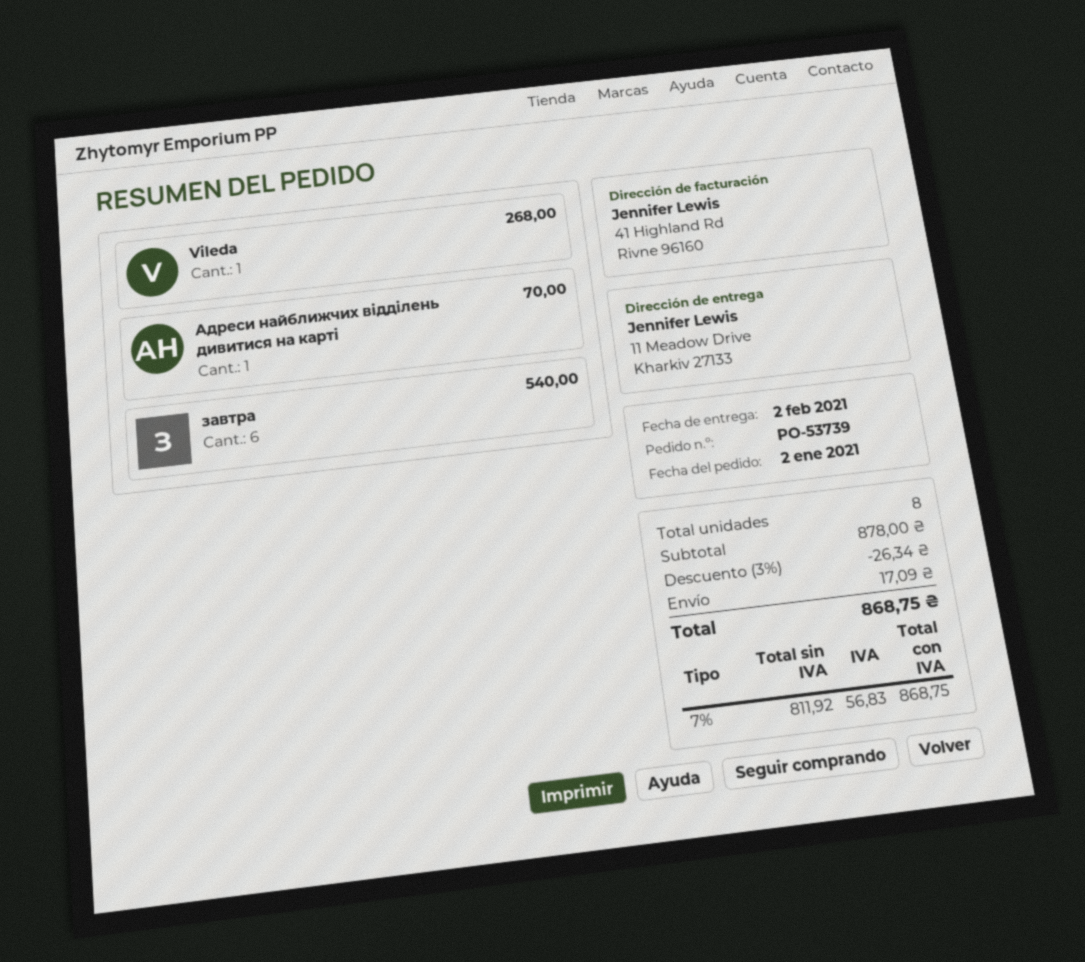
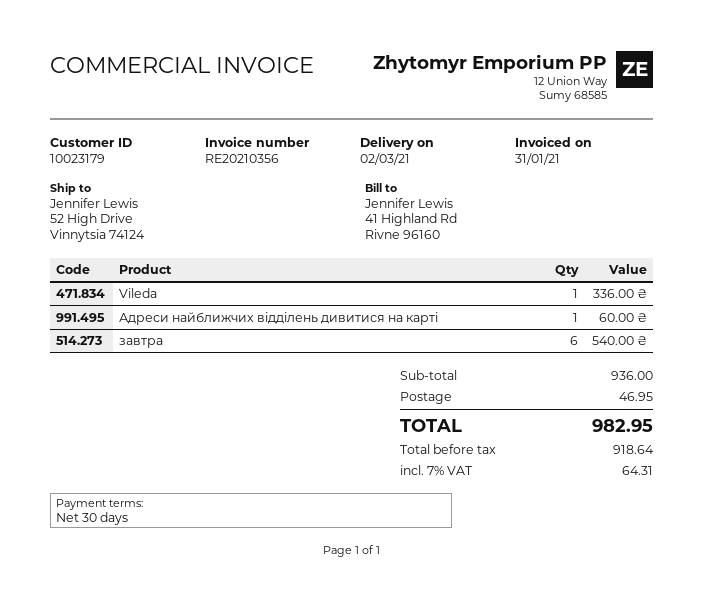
delivery date: 2021-02-02 -> 2021-03-02
ship to: 11 Meadow Drive, Kharkiv 27133 -> 52 High Drive, Vinnytsia 74124
Vileda: 1 for 268.00 -> 1 for 336.00
Адреси найближчих відділень дивитися на карті: 1 for 70.00 -> 1 for 60.00
subtotal: 878.00 -> 936.00
discount: 3% = 26.34 -> none
shipping: 17.09 -> 46.95
net: 811.92 -> 918.64
tax: 7% = 56.83 -> 7% = 64.31
total: 868.75 -> 982.95

